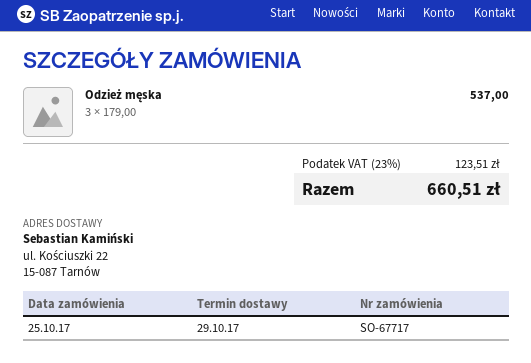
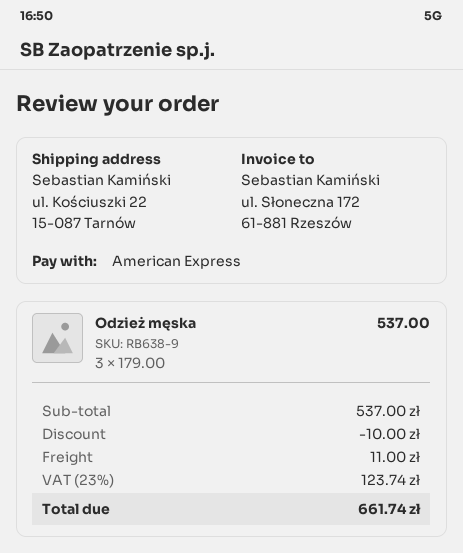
discount: none -> 10.00
shipping: none -> 11.00
tax: 23% = 123.51 -> 23% = 123.74
total: 660.51 -> 661.74

